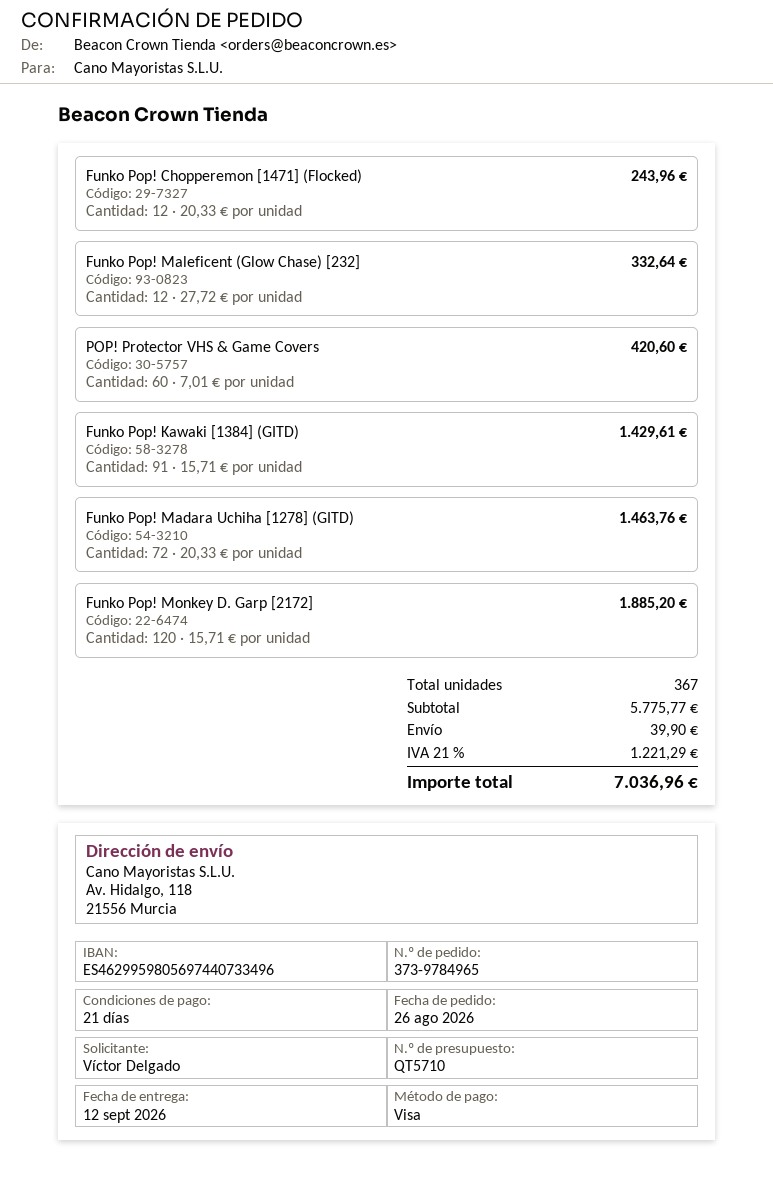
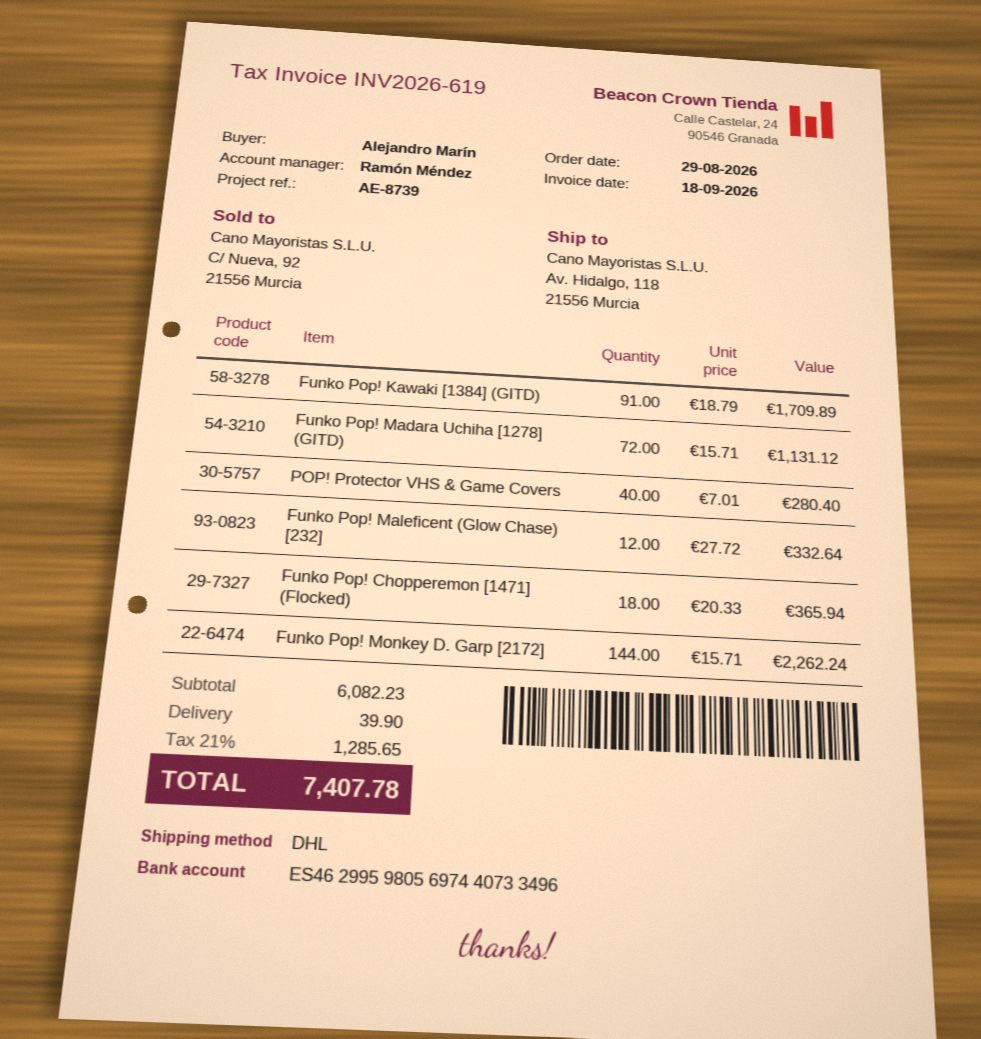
order date: 2026-08-26 -> 2026-08-29
ordered by: Víctor Delgado -> Alejandro Marín
Funko Pop! Chopperemon [1471] (Flocked): 12 x 20.33 = 243.96 -> 18 x 20.33 = 365.94
POP! Protector VHS & Game Covers: 60 x 7.01 = 420.60 -> 40 x 7.01 = 280.40
Funko Pop! Kawaki [1384] (GITD): 91 x 15.71 = 1429.61 -> 91 x 18.79 = 1709.89
Funko Pop! Madara Uchiha [1278] (GITD): 72 x 20.33 = 1463.76 -> 72 x 15.71 = 1131.12
Funko Pop! Monkey D. Garp [2172]: 120 x 15.71 = 1885.20 -> 144 x 15.71 = 2262.24
subtotal: 5775.77 -> 6082.23
tax: 21% = 1221.29 -> 21% = 1285.65
total: 7036.96 -> 7407.78

